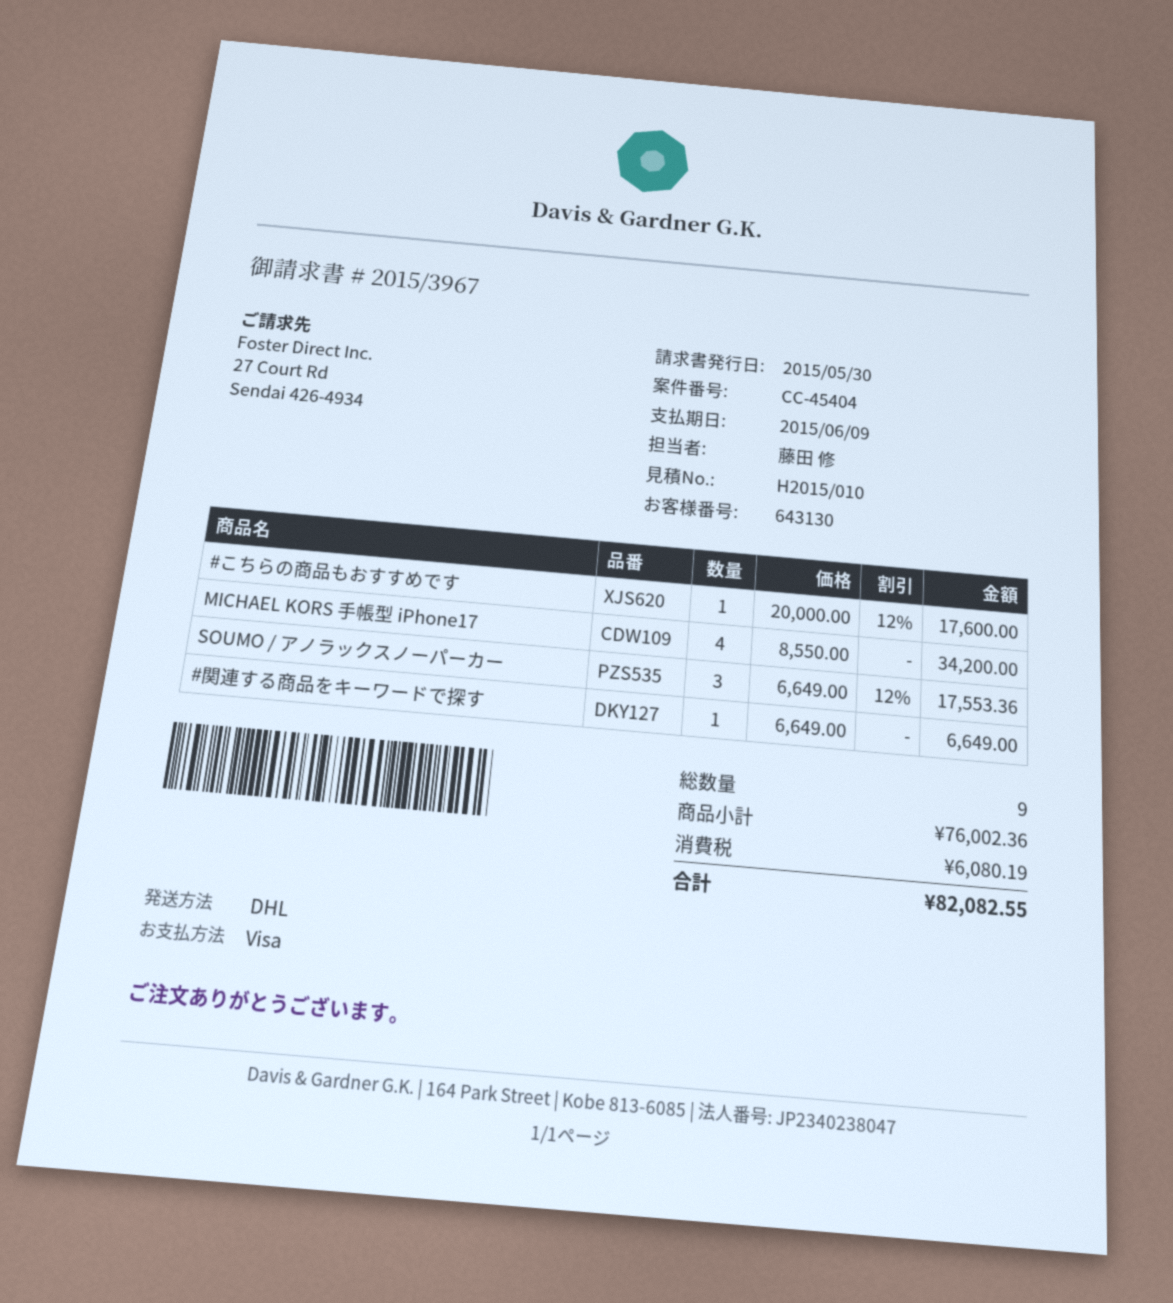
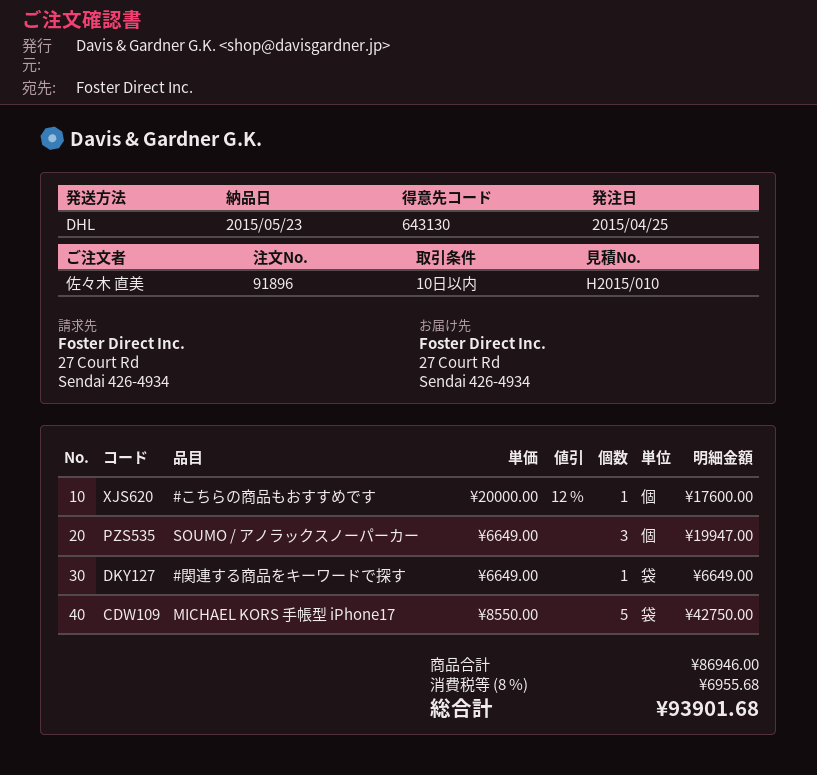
MICHAEL KORS 手帳型 iPhone17: 4 x 8550.00 = 34200.00 -> 5 x 8550.00 = 42750.00
SOUMO / アノラックスノーパーカー: 3 x 6649.00 - 12% = 17553.36 -> 3 x 6649.00 = 19947.00
subtotal: 76002.36 -> 86946.00
tax: 6080.19 -> 6955.68
total: 82082.55 -> 93901.68

